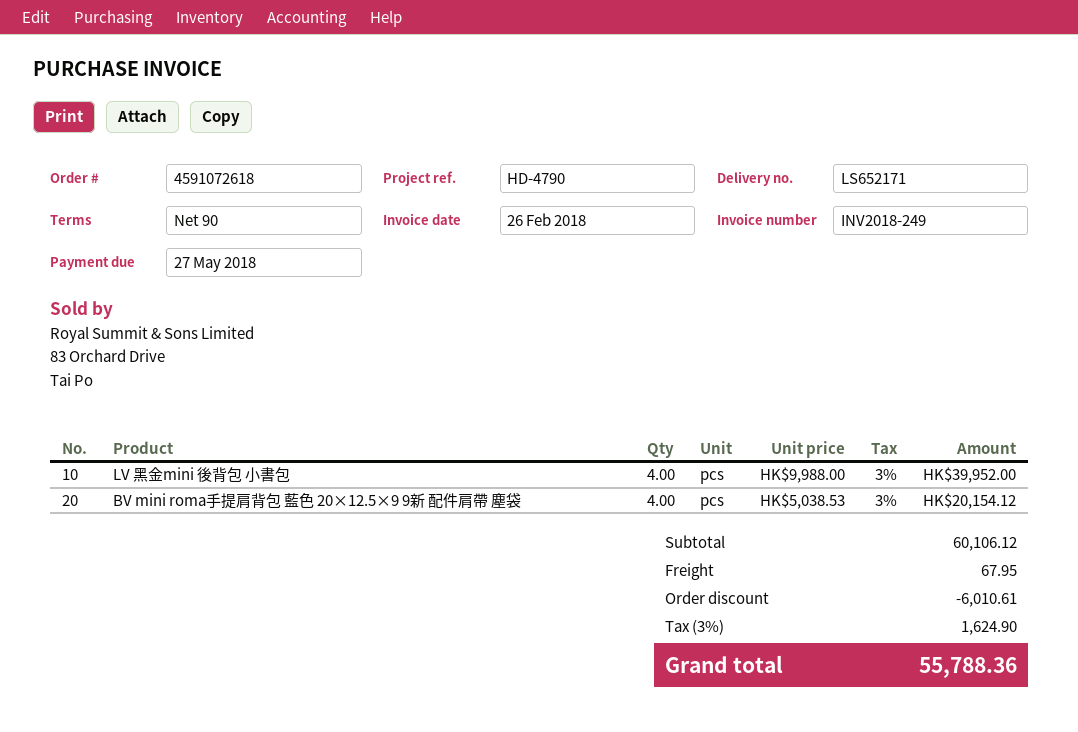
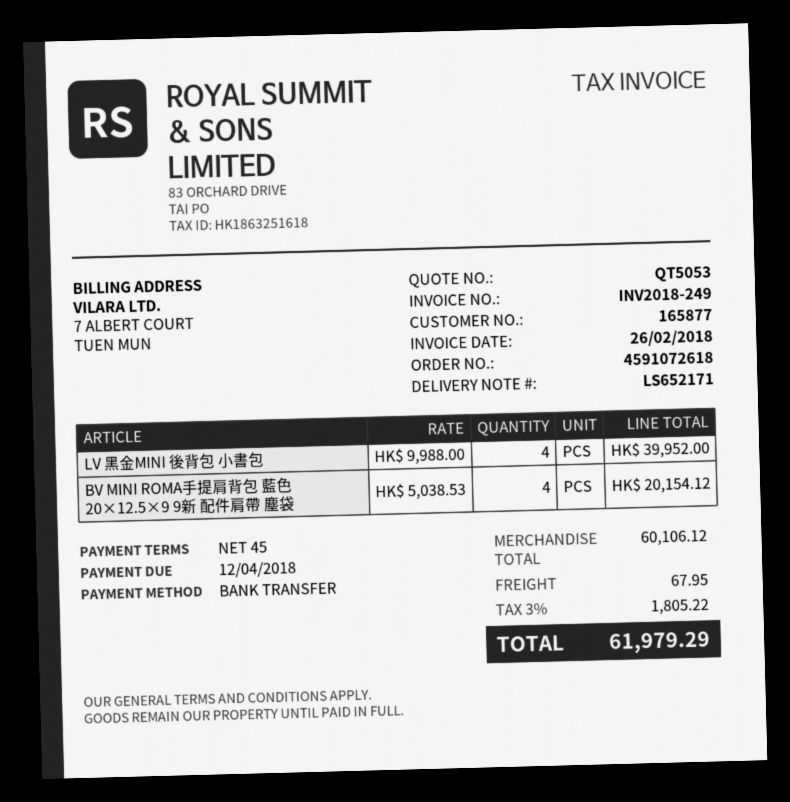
payment terms: 90 days -> 45 days
due date: 2018-05-27 -> 2018-04-12
discount: 6010.61 -> none
tax: 3% = 1624.90 -> 3% = 1805.22
total: 55788.36 -> 61979.29

